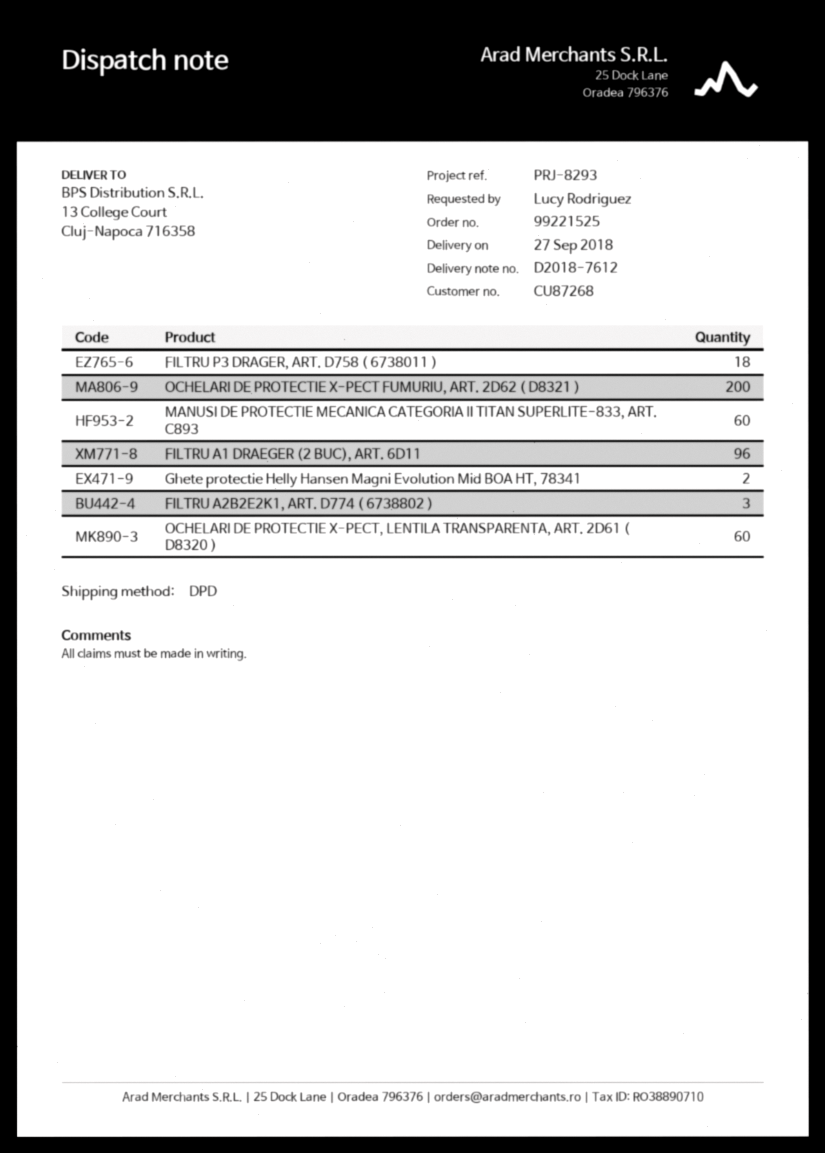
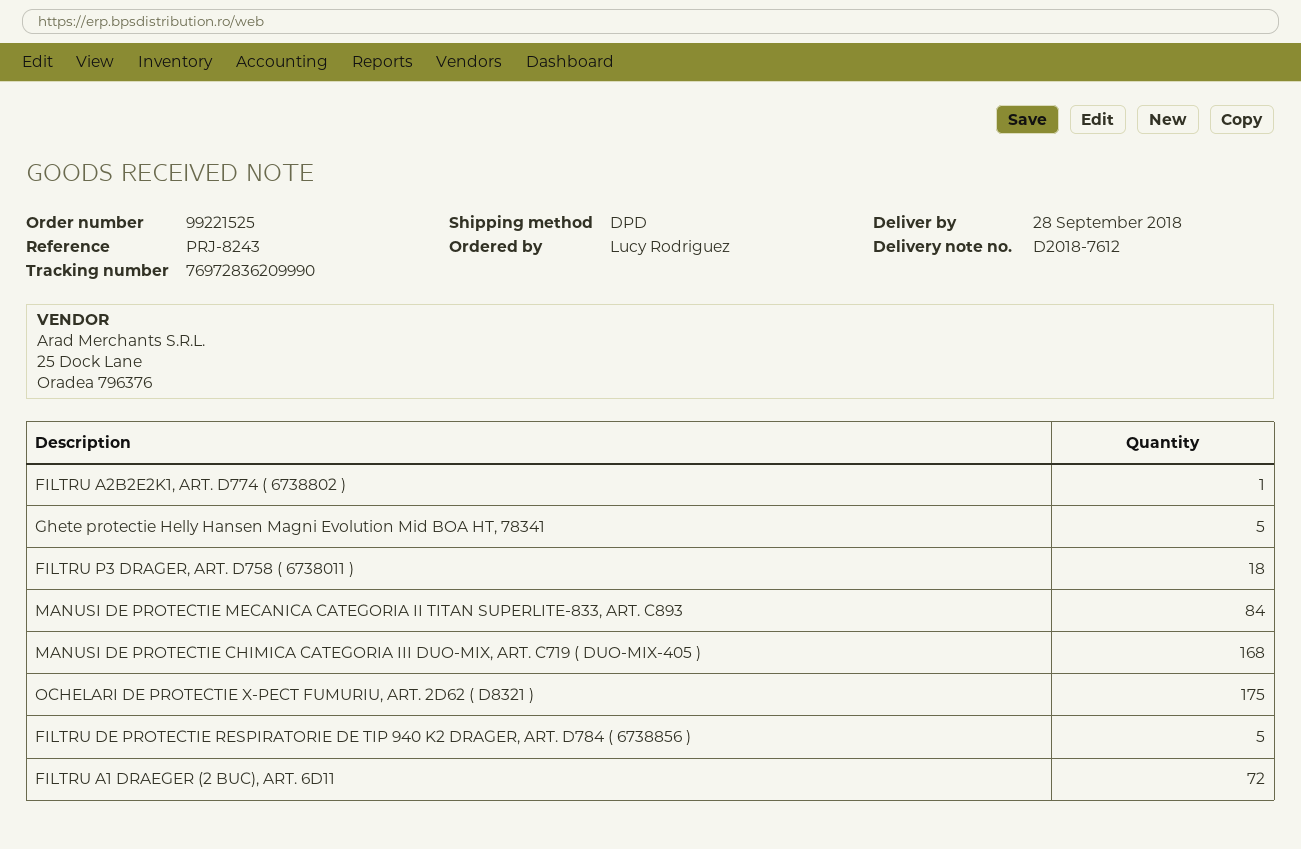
delivery date: 2018-09-27 -> 2018-09-28
reference: PRJ-8293 -> PRJ-8243
OCHELARI DE PROTECTIE X-PECT FUMURIU, ART. 2D62 ( D8321 ): 200 -> 175
MANUSI DE PROTECTIE MECANICA CATEGORIA II TITAN SUPERLITE-833, ART. C893: 60 -> 84
FILTRU A1 DRAEGER (2 BUC), ART. 6D11: 96 -> 72
Ghete protectie Helly Hansen Magni Evolution Mid BOA HT, 78341: 2 -> 5
FILTRU A2B2E2K1, ART. D774 ( 6738802 ): 3 -> 1
OCHELARI DE PROTECTIE X-PECT, LENTILA TRANSPARENTA, ART. 2D61 ( D8320 ): 60 -> none
MANUSI DE PROTECTIE CHIMICA CATEGORIA III DUO-MIX, ART. C719 ( DUO-MIX-405 ): none -> 168
FILTRU DE PROTECTIE RESPIRATORIE DE TIP 940 K2 DRAGER, ART. D784 ( 6738856 ): none -> 5

